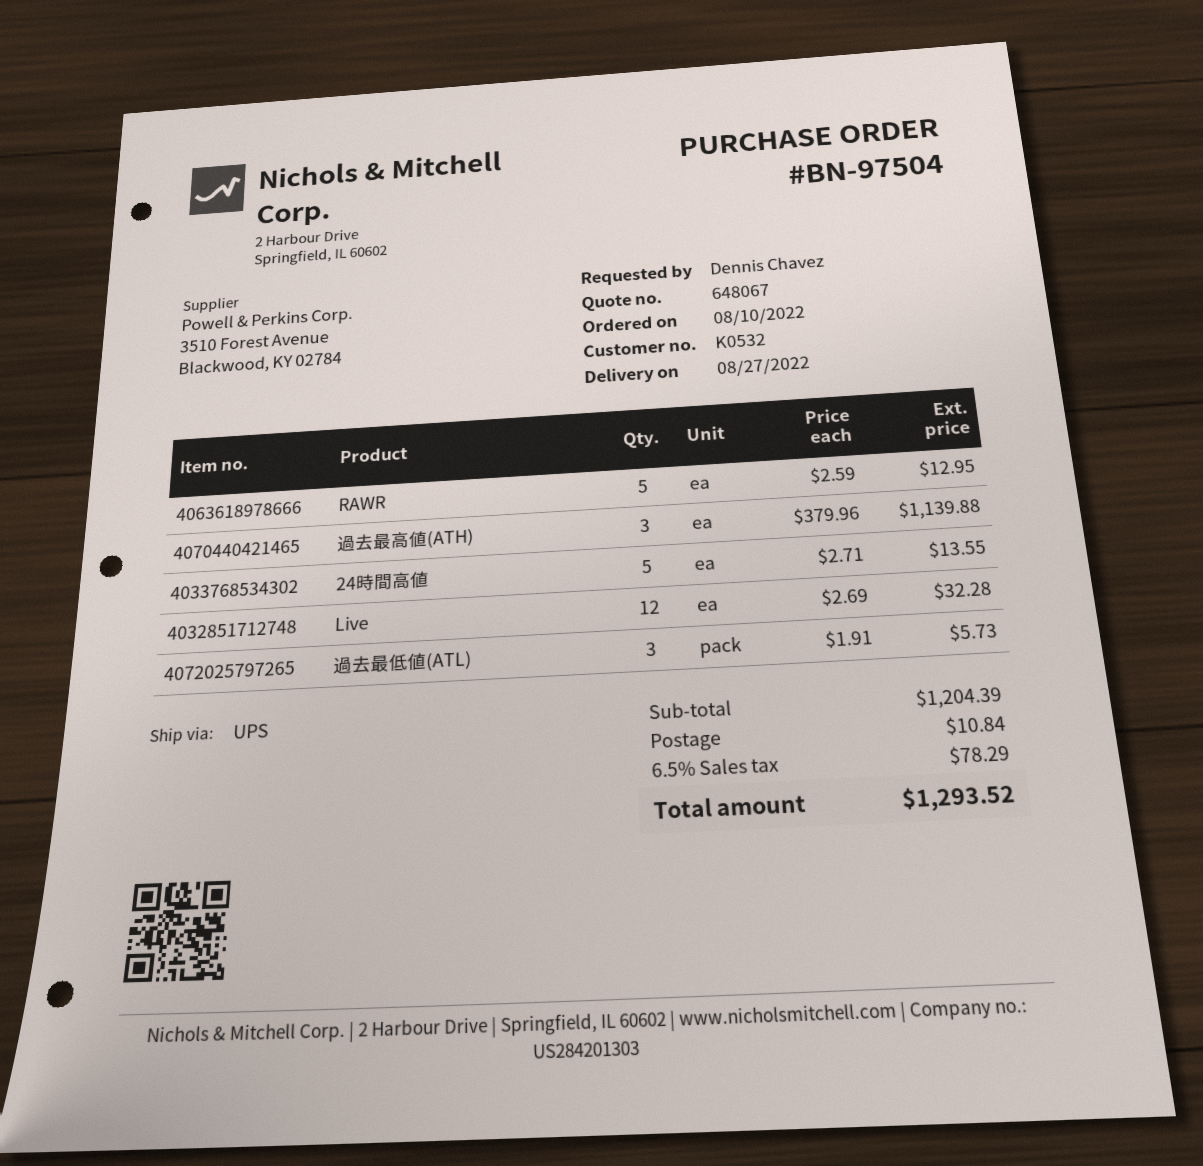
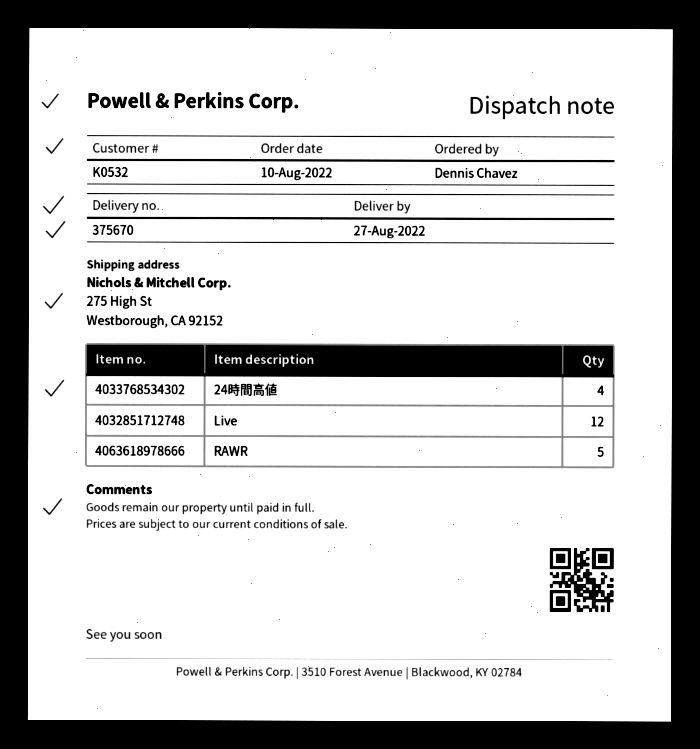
過去最高値(ATH): 3 -> none
24時間高値: 5 -> 4
過去最低値(ATL): 3 -> none

